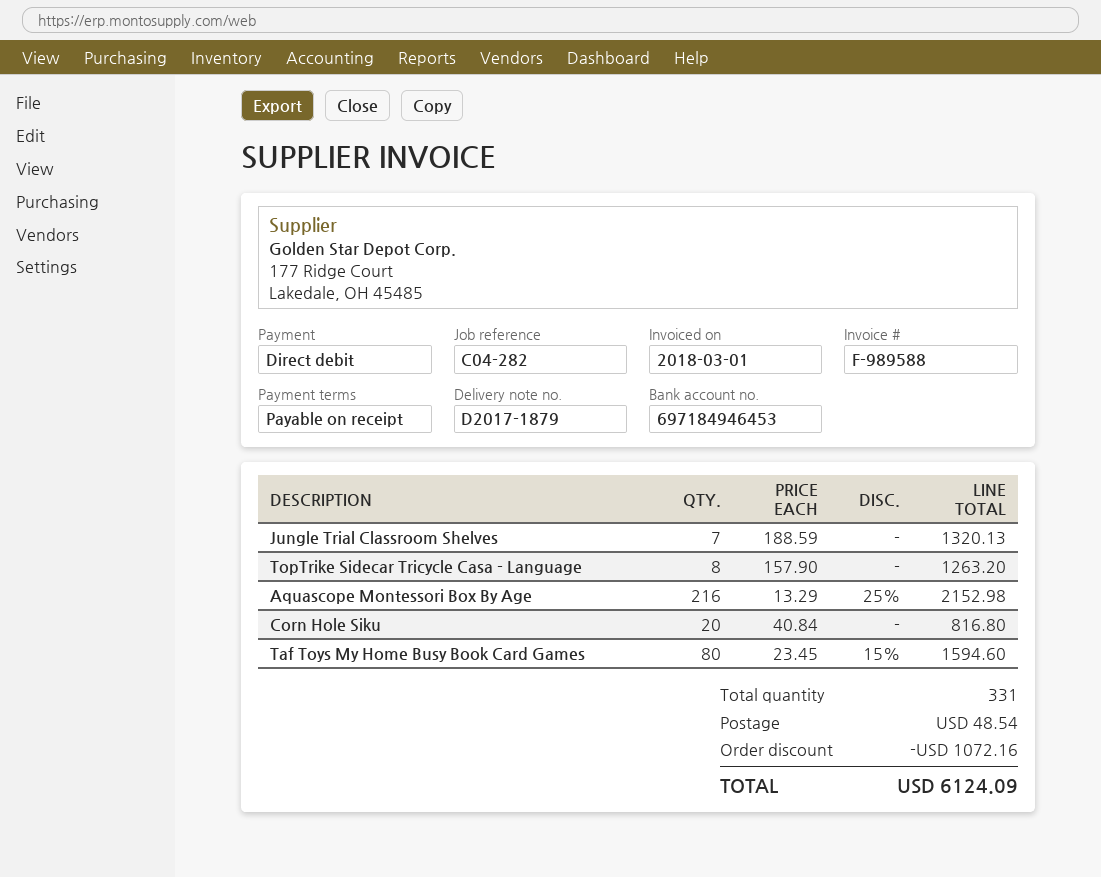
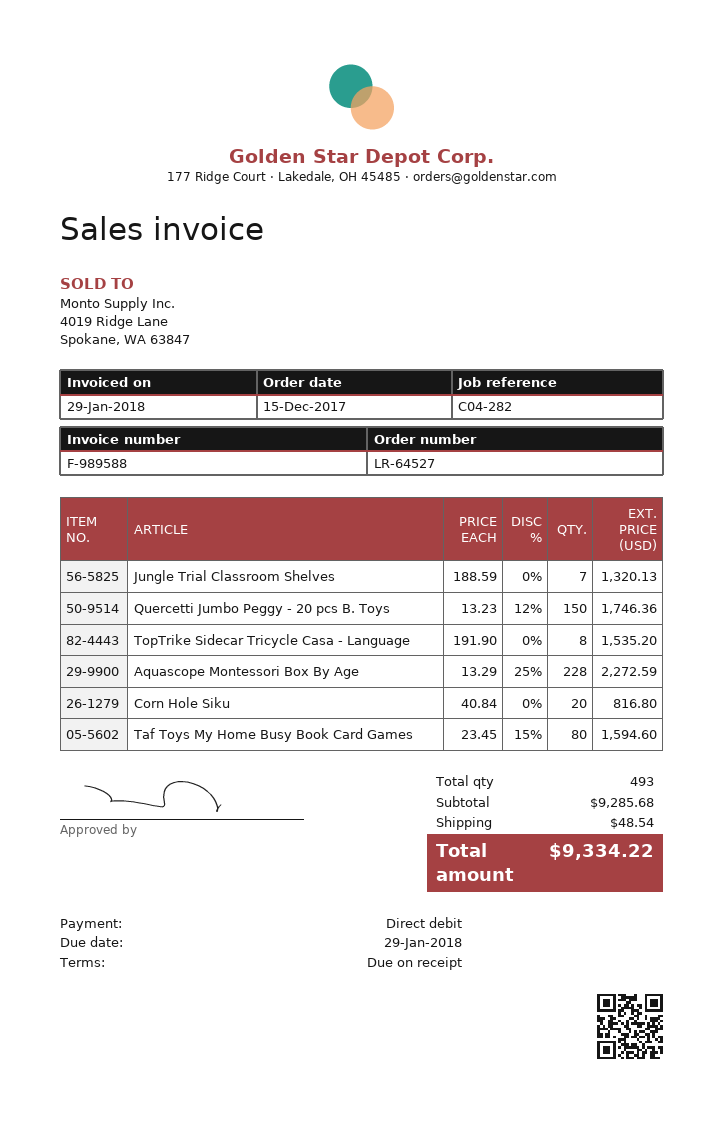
invoice date: 2018-03-01 -> 2018-01-29
TopTrike Sidecar Tricycle Casa - Language: 8 x 157.90 = 1263.20 -> 8 x 191.90 = 1535.20
Aquascope Montessori Box By Age: 216 x 13.29 - 25% = 2152.98 -> 228 x 13.29 - 25% = 2272.59
Quercetti Jumbo Peggy - 20 pcs B. Toys: none -> 150 x 13.23 - 12% = 1746.36
total quantity: 331 -> 493
discount: 1072.16 -> none
total: 6124.09 -> 9334.22

